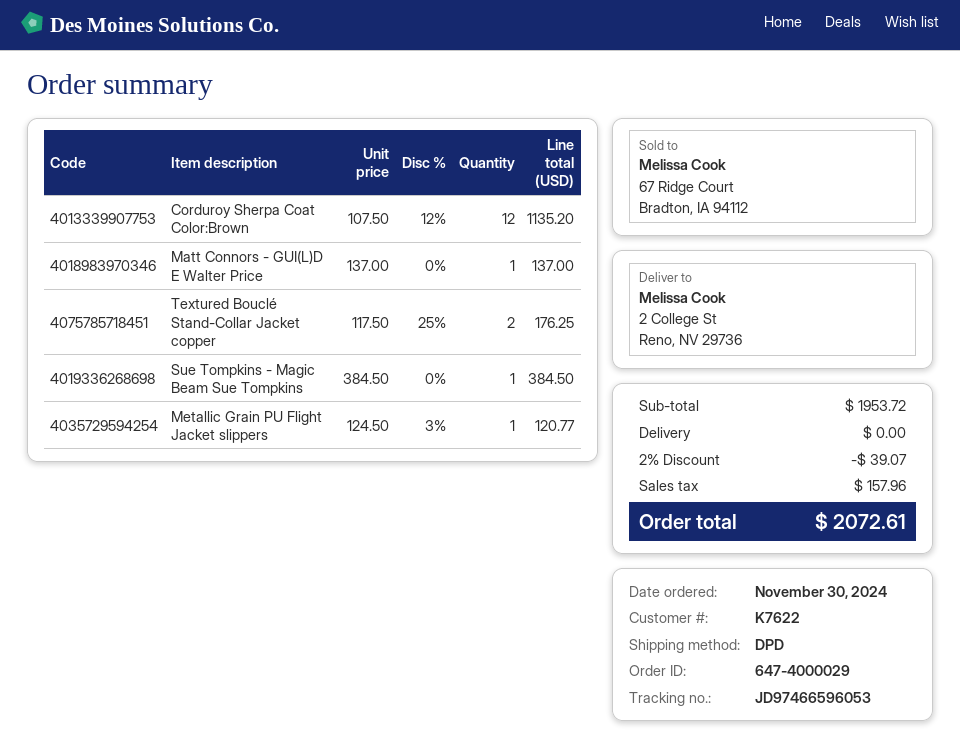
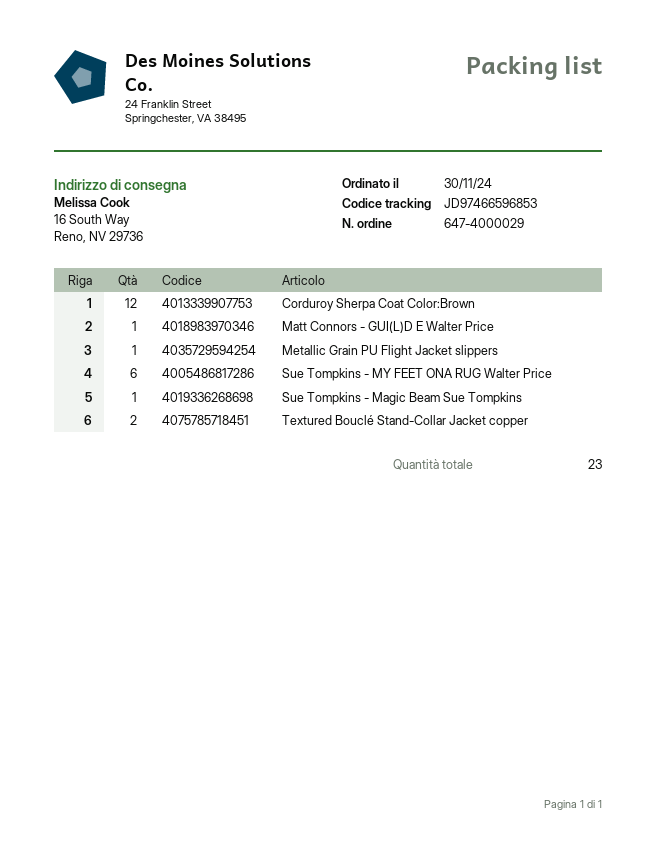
tracking number: JD97466596053 -> JD97466596853
ship to: 2 College St, Reno, NV 29736 -> 16 South Way, Reno, NV 29736
Sue Tompkins - MY FEET ONA RUG Walter Price: none -> 6

